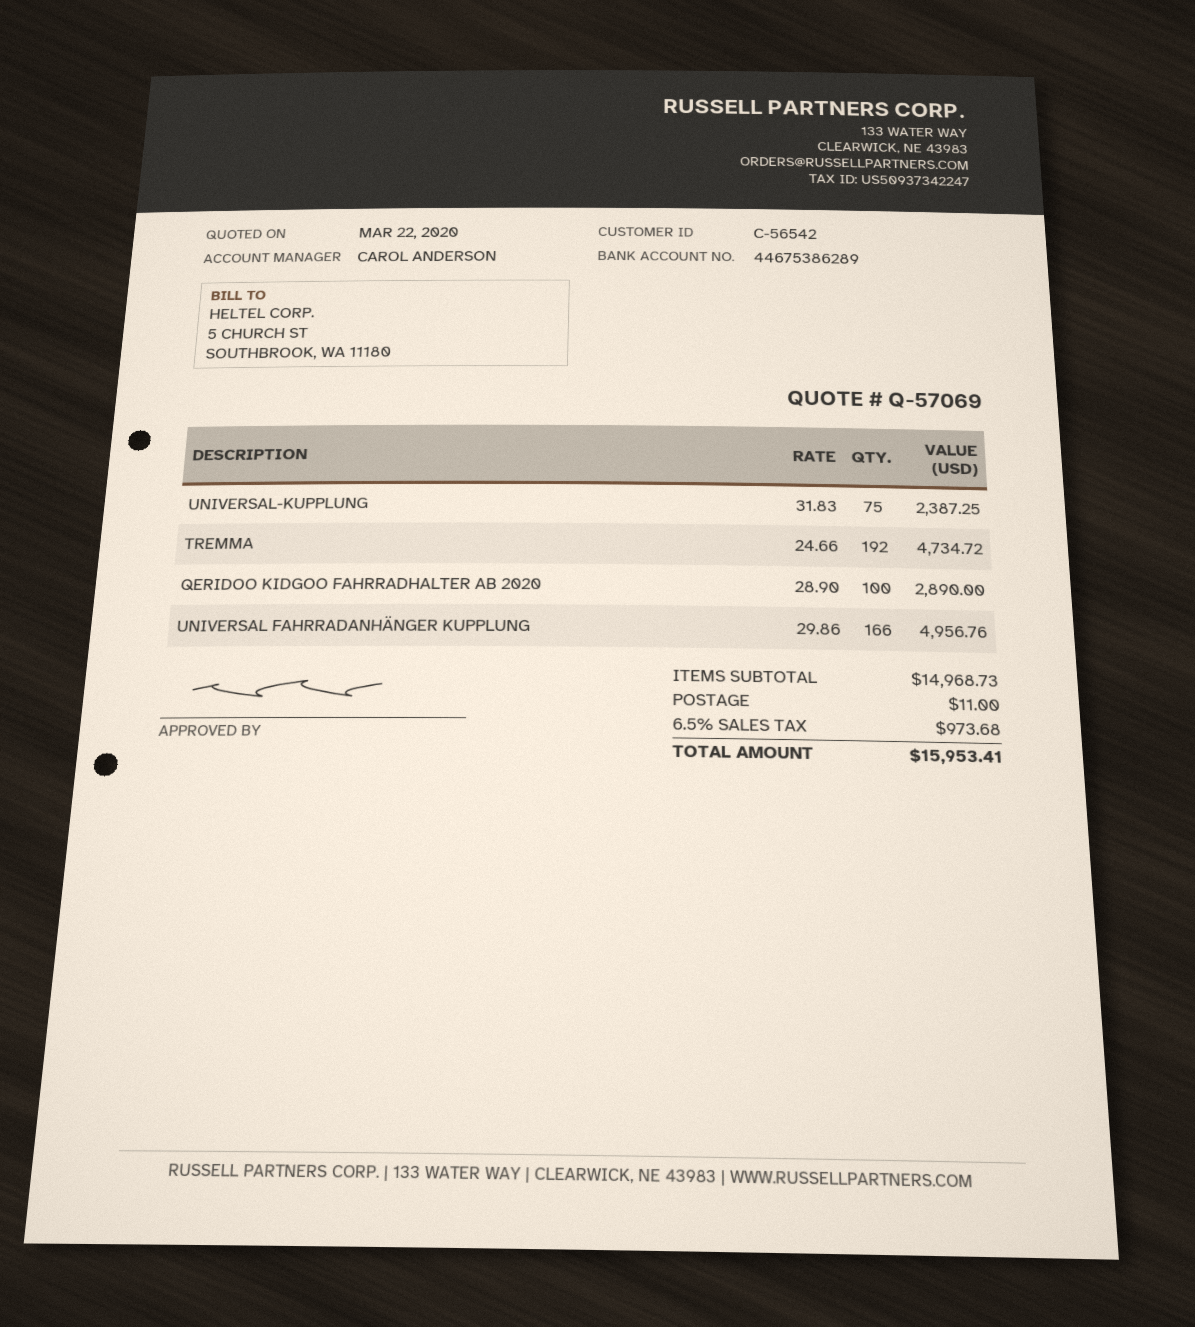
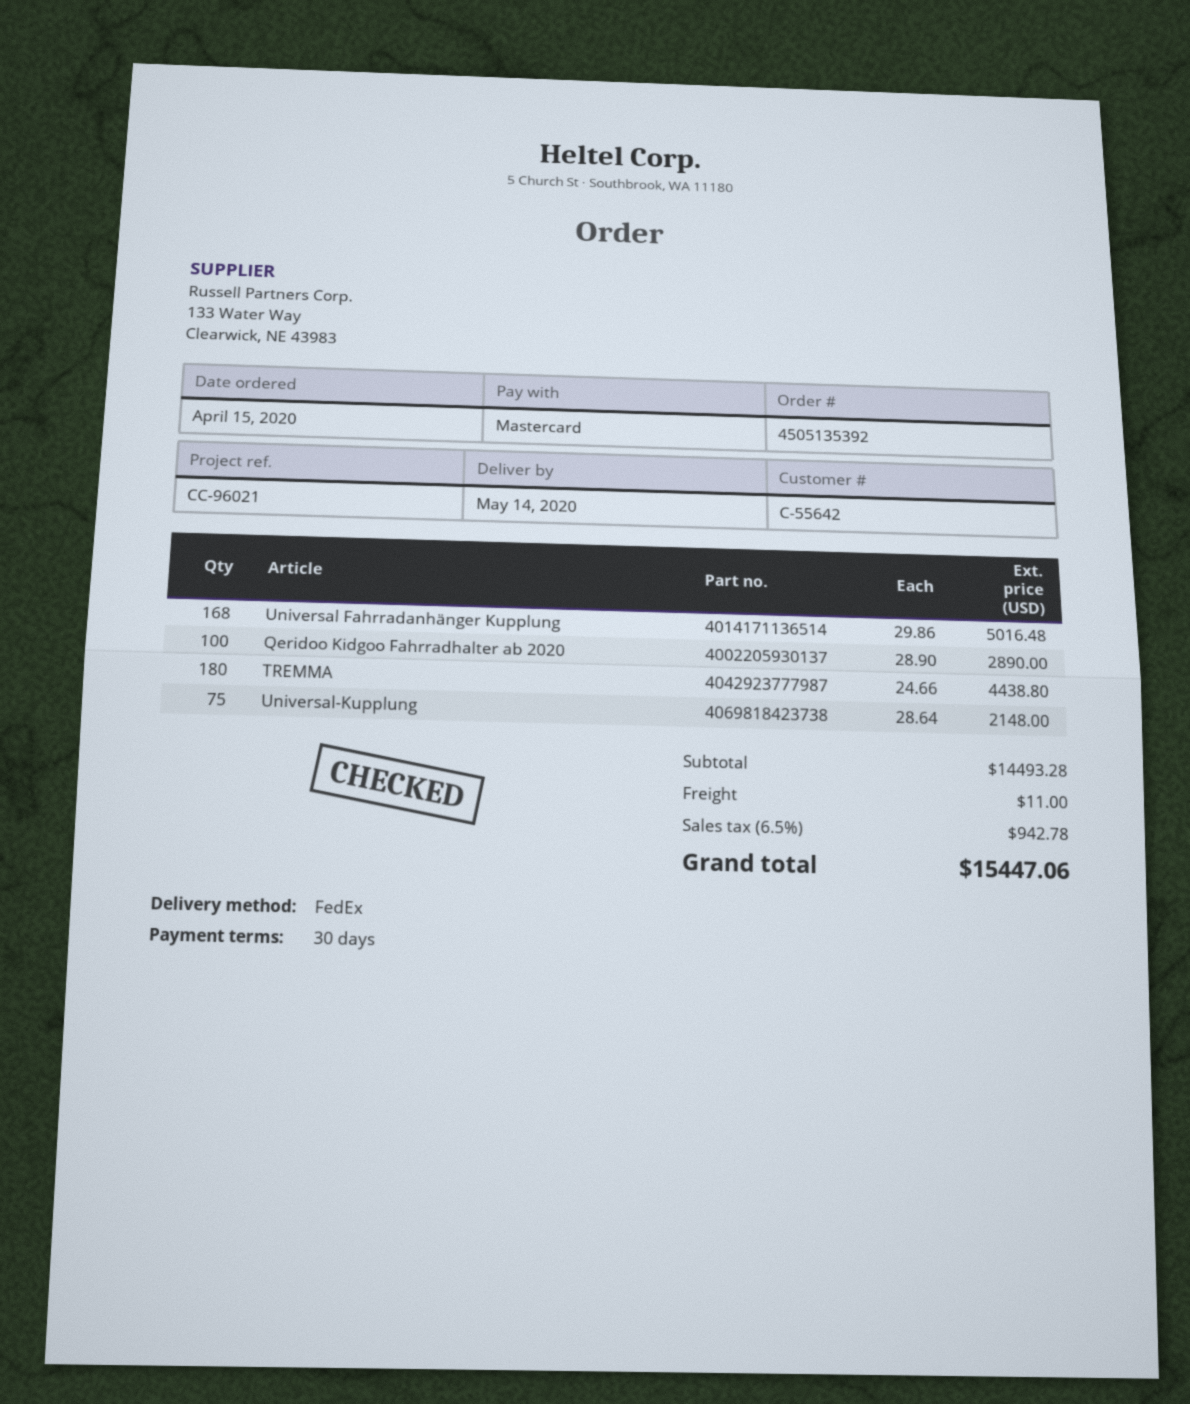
customer number: C-56542 -> C-55642
UNIVERSAL-KUPPLUNG: 75 x 31.83 = 2387.25 -> 75 x 28.64 = 2148.00
TREMMA: 192 x 24.66 = 4734.72 -> 180 x 24.66 = 4438.80
UNIVERSAL FAHRRADANHÄNGER KUPPLUNG: 166 x 29.86 = 4956.76 -> 168 x 29.86 = 5016.48
subtotal: 14968.73 -> 14493.28
tax: 6.5% = 973.68 -> 6.5% = 942.78
total: 15953.41 -> 15447.06

